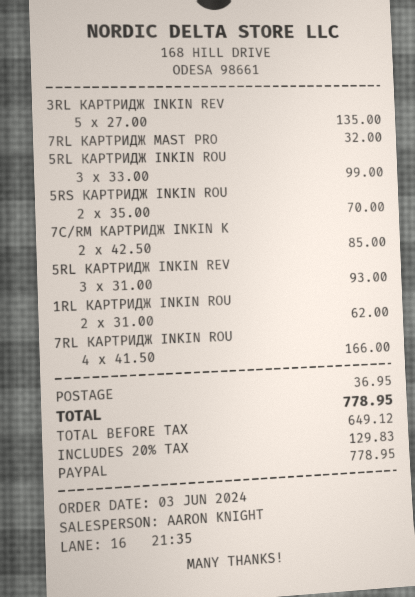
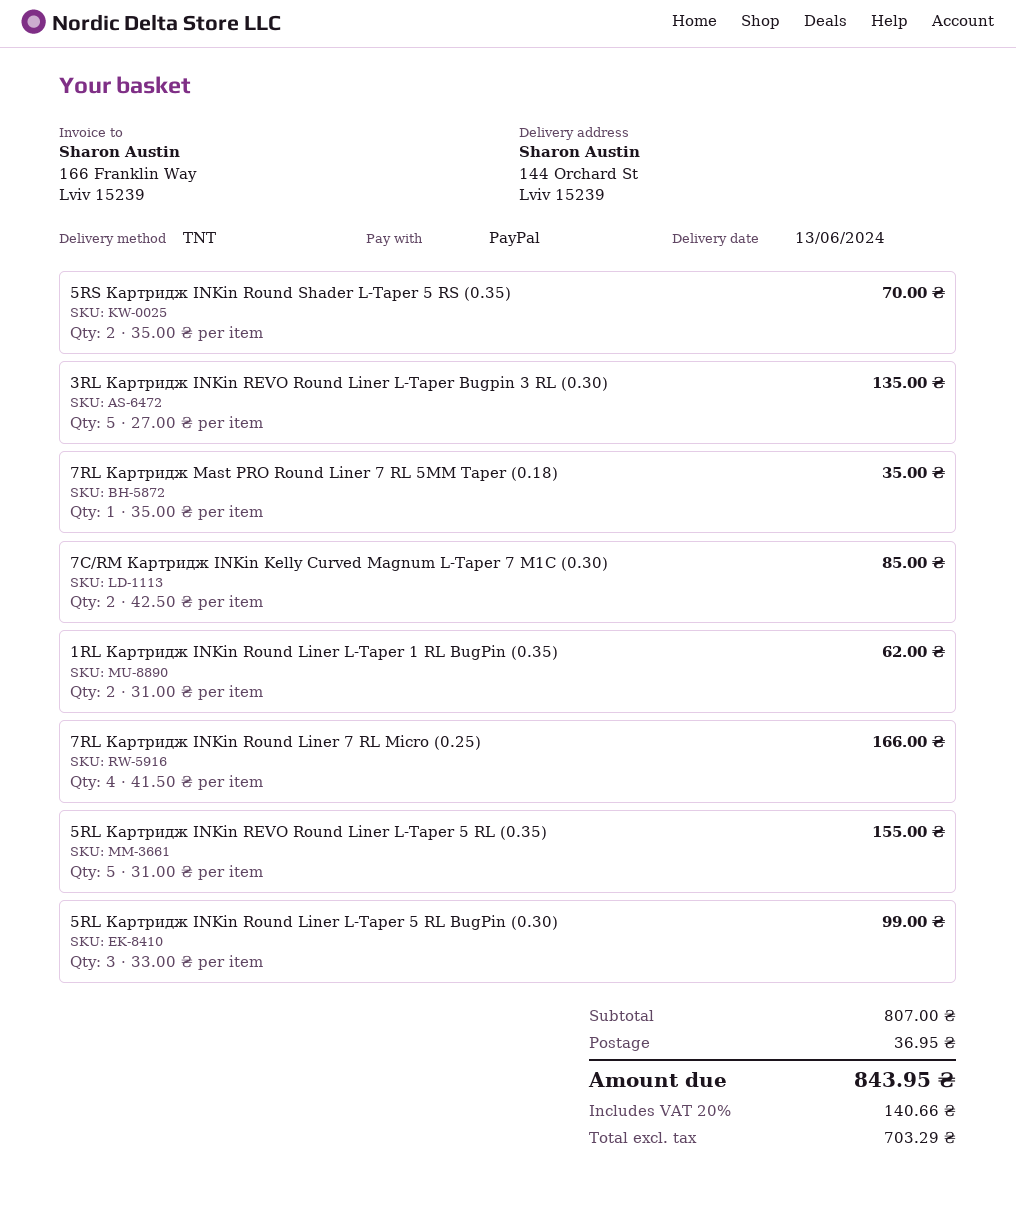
7RL КАРТРИДЖ MAST PRO: 1 x 32.00 = 32.00 -> 1 x 35.00 = 35.00
5RL КАРТРИДЖ INKIN REV: 3 x 31.00 = 93.00 -> 5 x 31.00 = 155.00
net: 649.12 -> 703.29
tax: 20% = 129.83 -> 20% = 140.66
total: 778.95 -> 843.95

